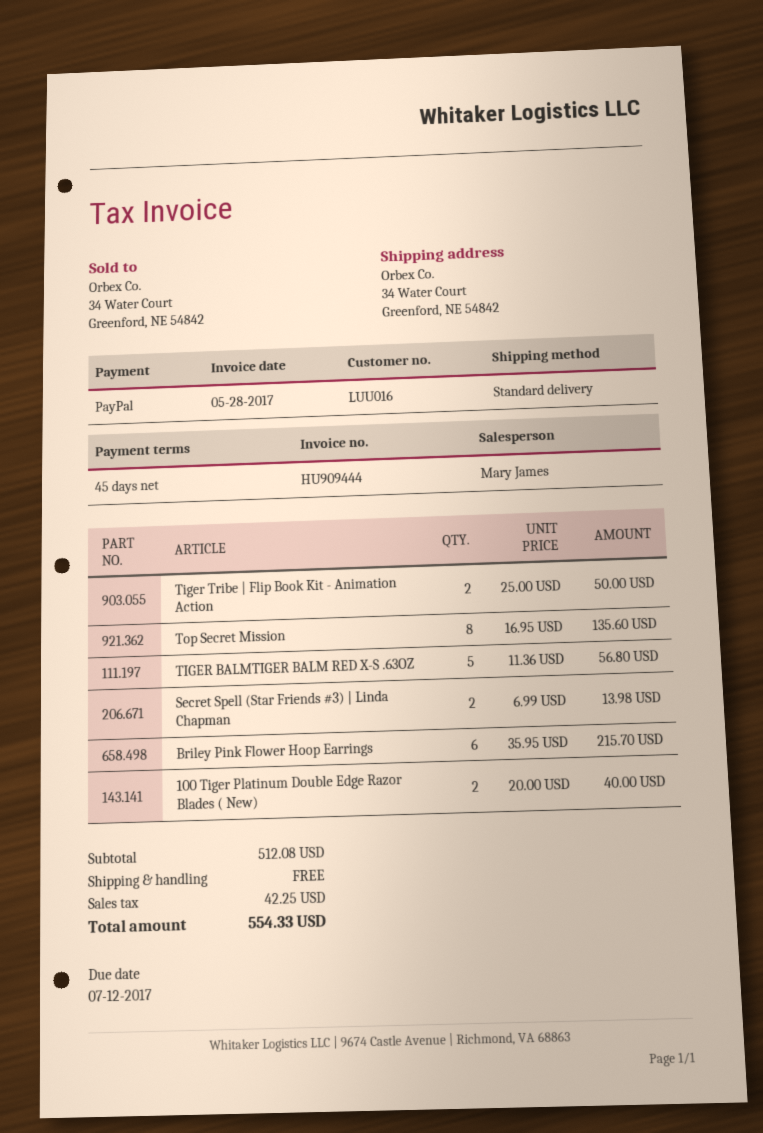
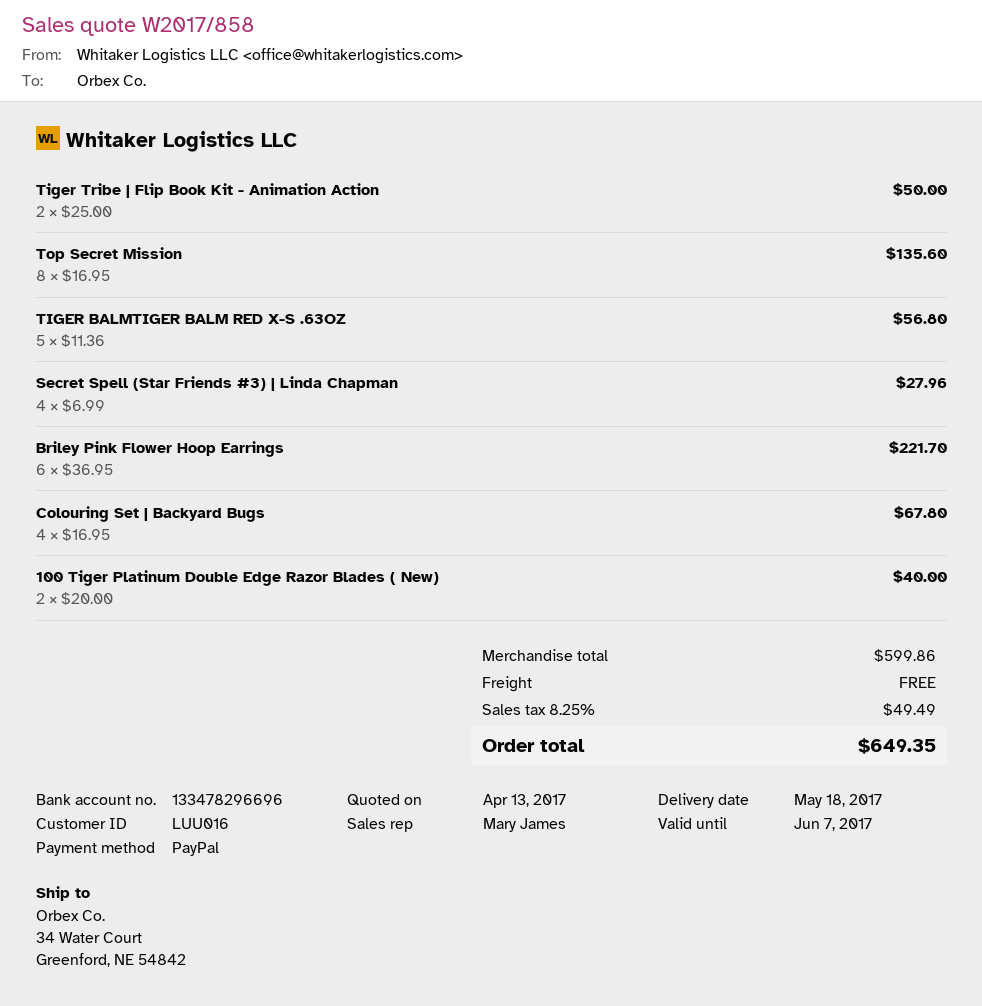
Secret Spell (Star Friends #3) | Linda Chapman: 2 x 6.99 = 13.98 -> 4 x 6.99 = 27.96
Briley Pink Flower Hoop Earrings: 6 x 35.95 = 215.70 -> 6 x 36.95 = 221.70
Colouring Set | Backyard Bugs: none -> 4 x 16.95 = 67.80
subtotal: 512.08 -> 599.86
tax: 42.25 -> 49.49
total: 554.33 -> 649.35

